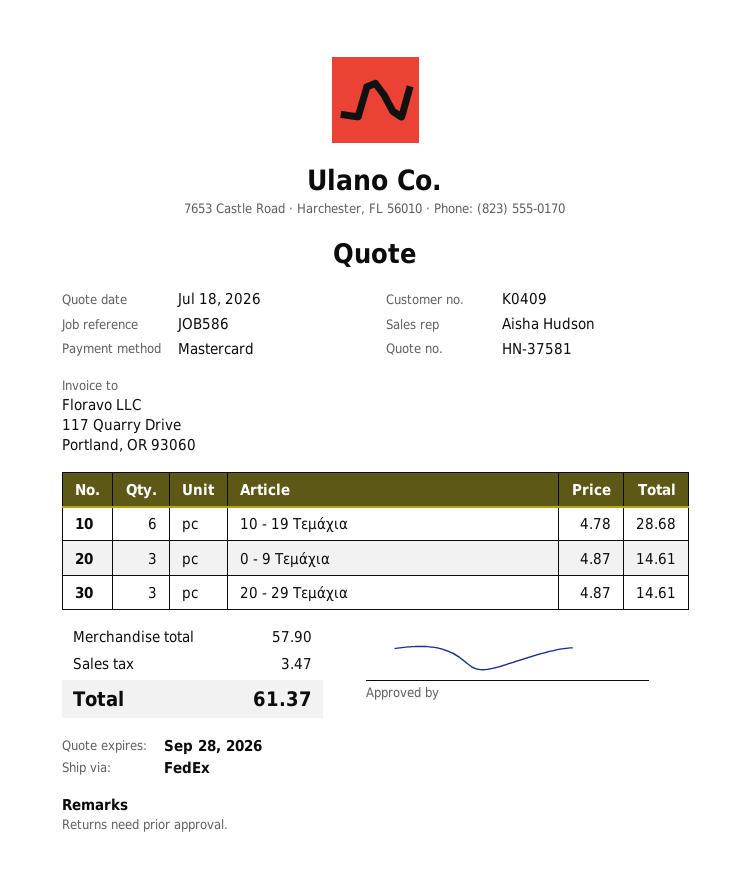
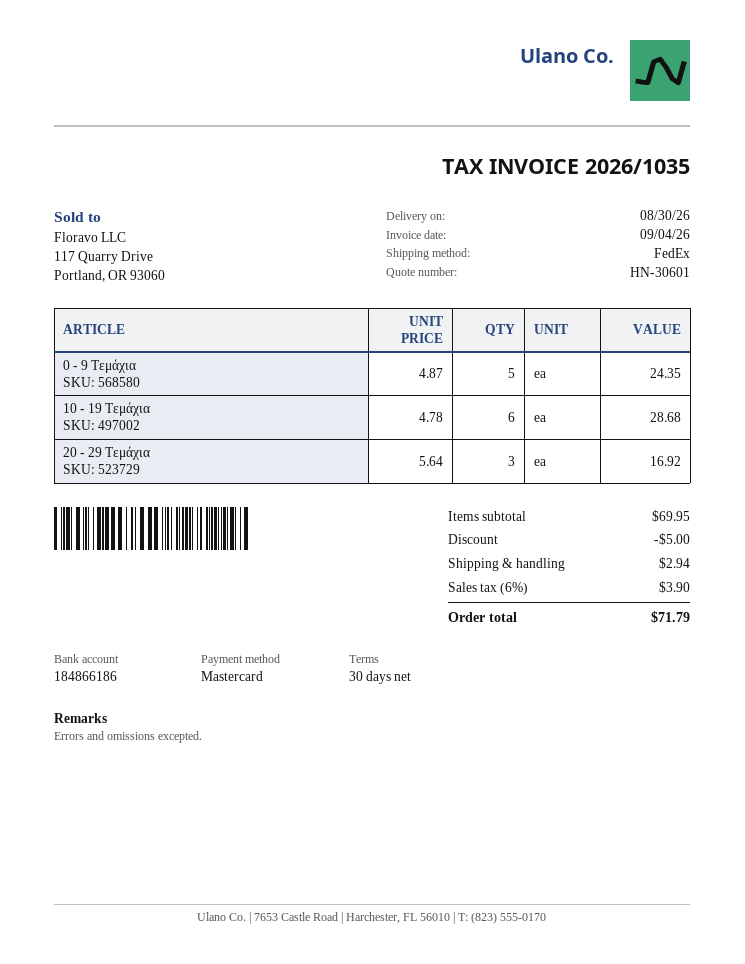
quote number: HN-37581 -> HN-30601
0 - 9 Τεμάχια: 3 x 4.87 = 14.61 -> 5 x 4.87 = 24.35
20 - 29 Τεμάχια: 3 x 4.87 = 14.61 -> 3 x 5.64 = 16.92
subtotal: 57.90 -> 69.95
discount: none -> 5.00
shipping: none -> 2.94
tax: 3.47 -> 3.90
total: 61.37 -> 71.79

